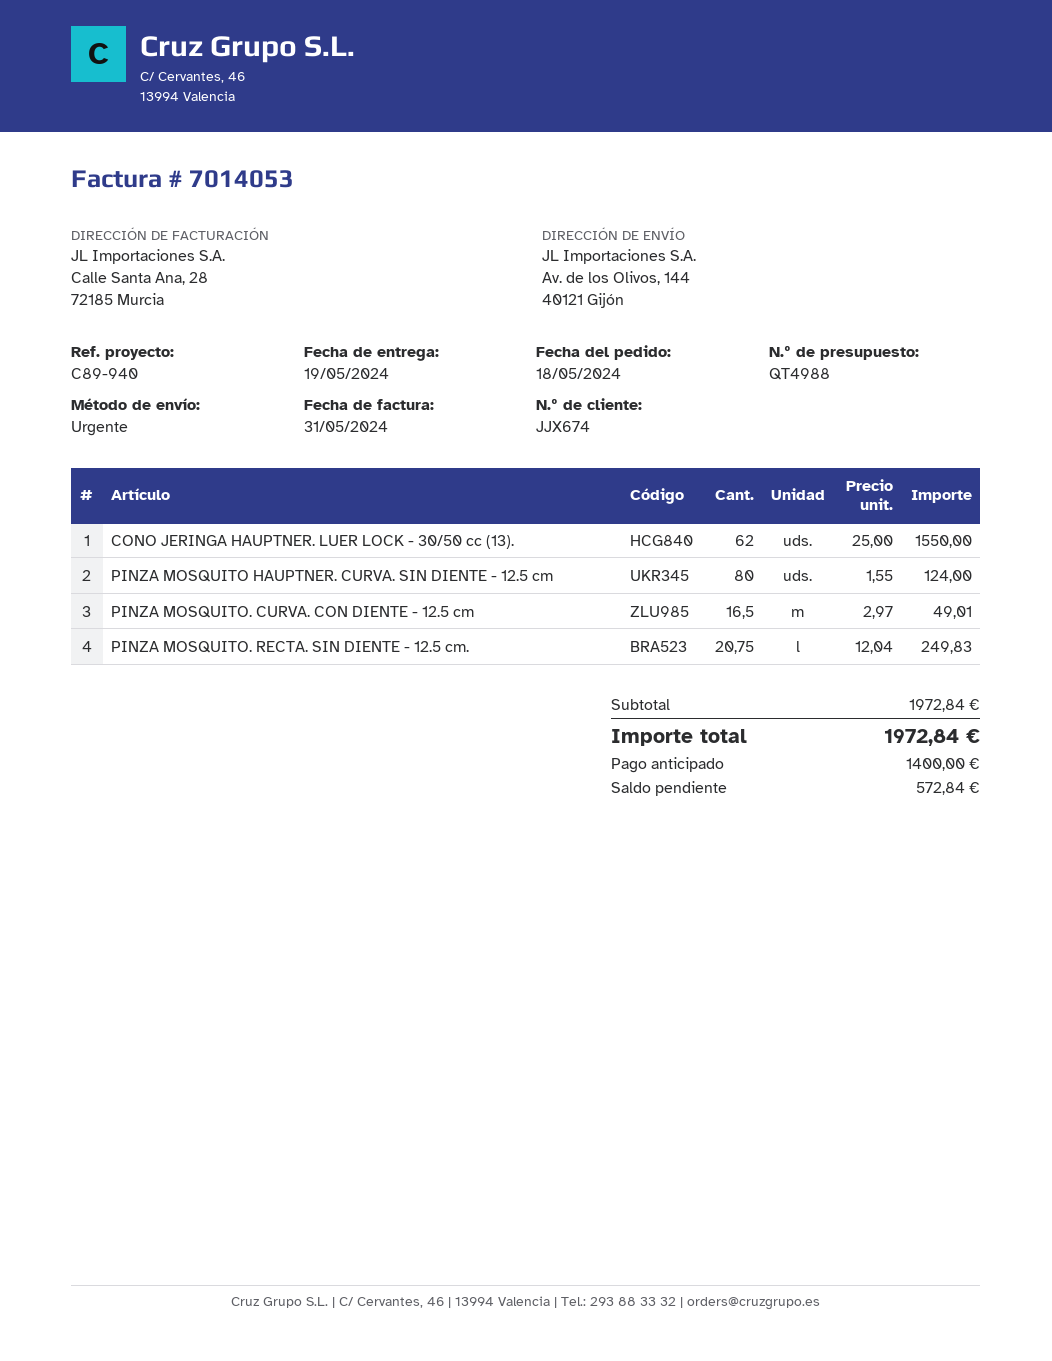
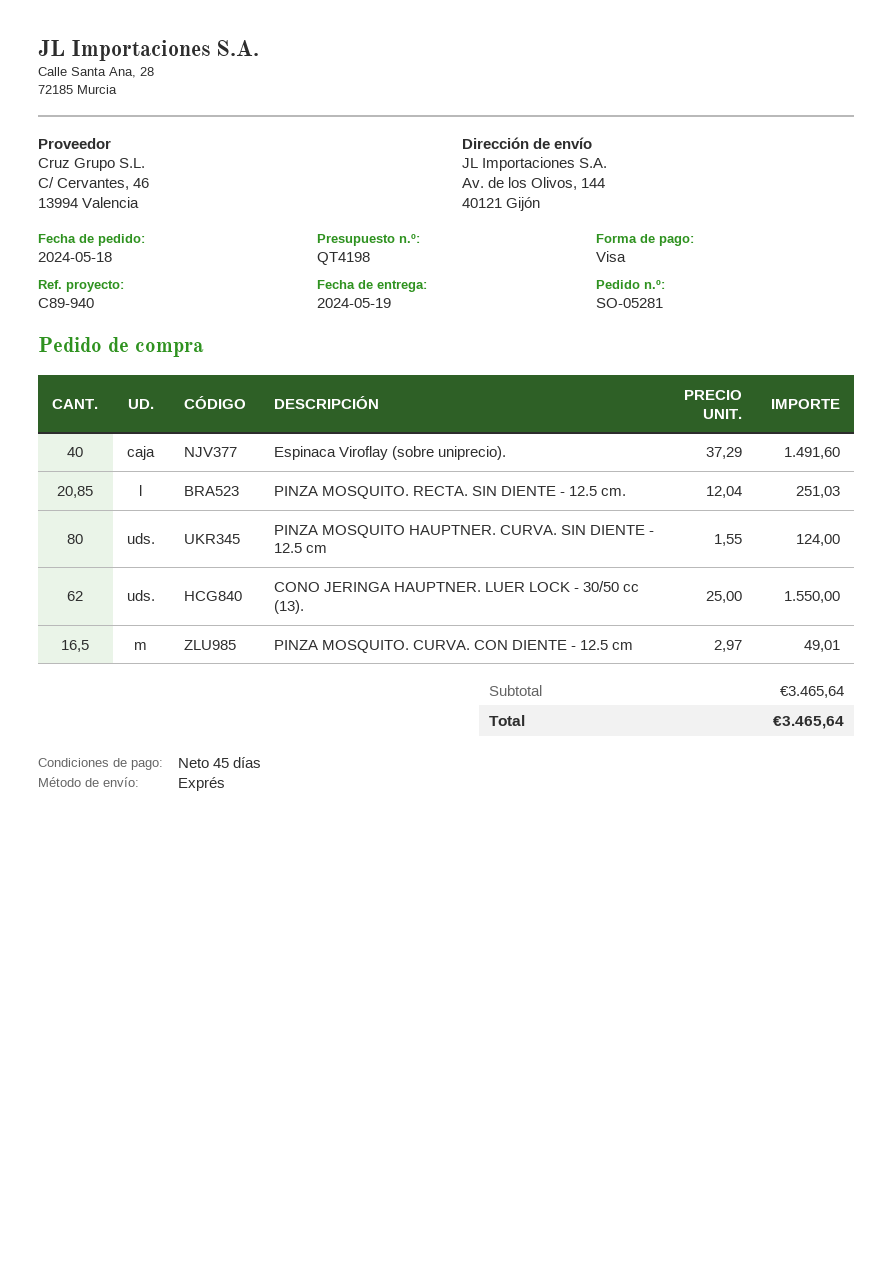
quote number: QT4988 -> QT4198
PINZA MOSQUITO. RECTA. SIN DIENTE - 12.5 cm.: 20.75 x 12.04 = 249.83 -> 20.85 x 12.04 = 251.03
Espinaca Viroflay (sobre uniprecio).: none -> 40 x 37.29 = 1491.60
subtotal: 1972.84 -> 3465.64
total: 1972.84 -> 3465.64

